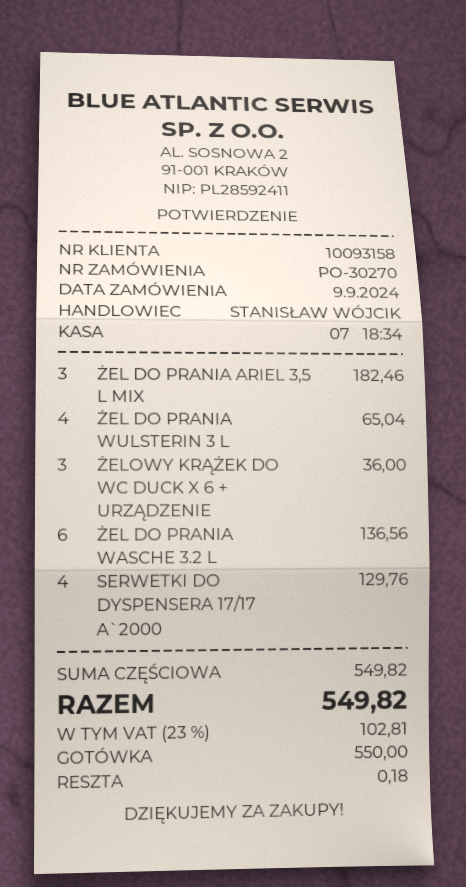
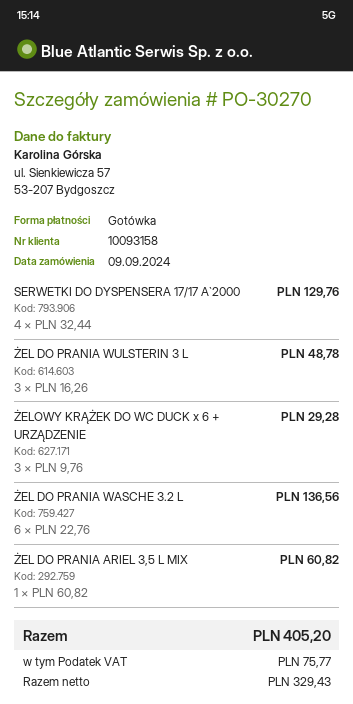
ŻEL DO PRANIA ARIEL 3,5 L MIX: 3 for 182.46 -> 1 for 60.82
ŻEL DO PRANIA WULSTERIN 3 L: 4 for 65.04 -> 3 for 48.78
ŻELOWY KRĄŻEK DO WC DUCK X 6 + URZĄDZENIE: 3 for 36.00 -> 3 for 29.28
tax: 102.81 -> 75.77
total: 549.82 -> 405.20

